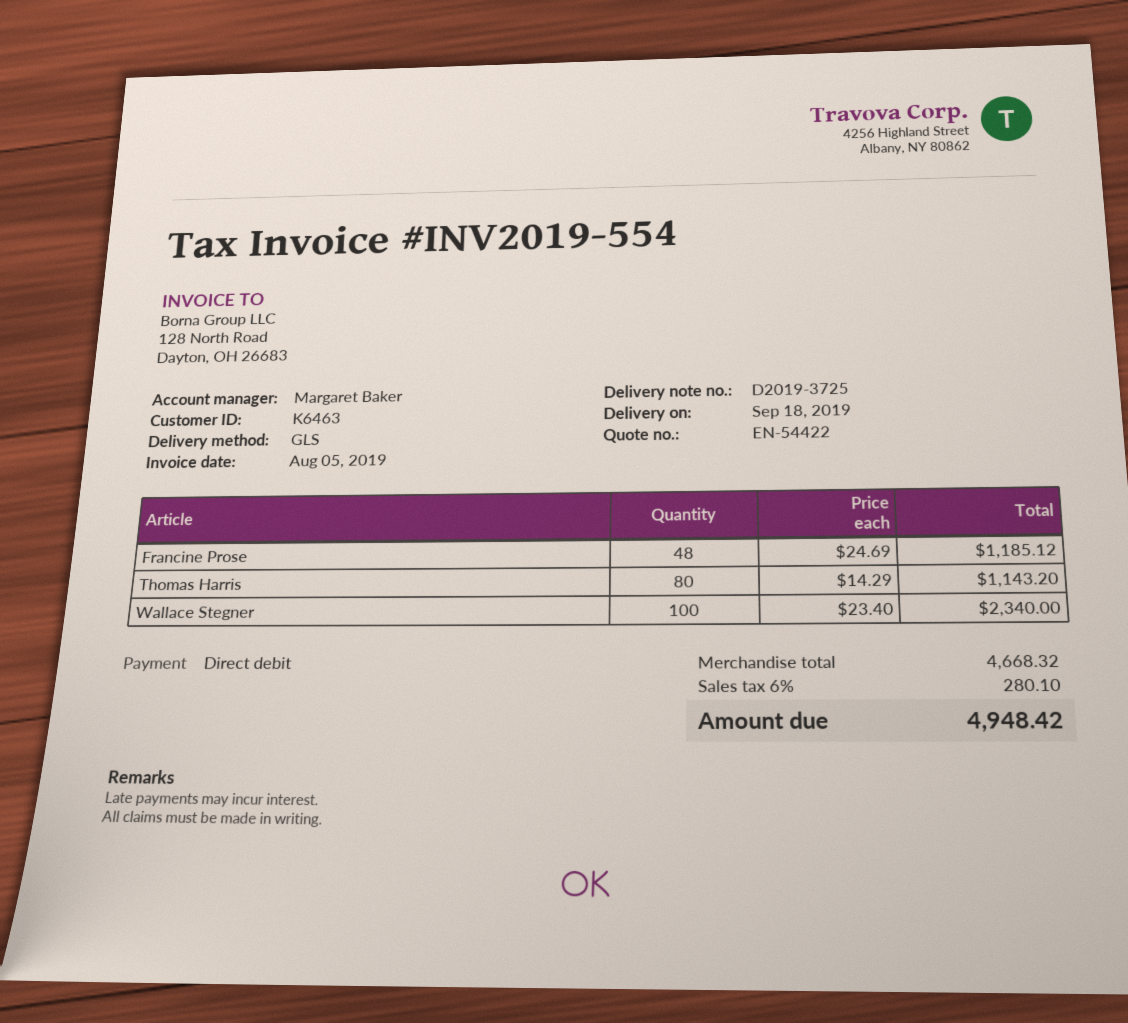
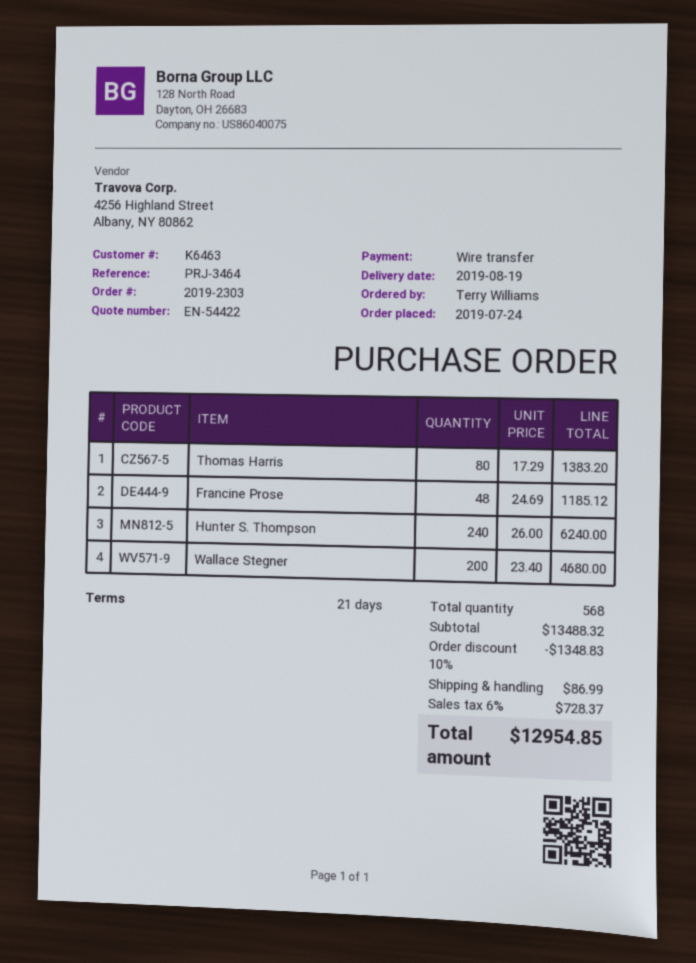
delivery date: 2019-09-18 -> 2019-08-19
payment method: direct debit -> bank transfer
Thomas Harris: 80 x 14.29 = 1143.20 -> 80 x 17.29 = 1383.20
Wallace Stegner: 100 x 23.40 = 2340.00 -> 200 x 23.40 = 4680.00
Hunter S. Thompson: none -> 240 x 26.00 = 6240.00
subtotal: 4668.32 -> 13488.32
discount: none -> 10% = 1348.83
shipping: none -> 86.99
tax: 6% = 280.10 -> 6% = 728.37
total: 4948.42 -> 12954.85

